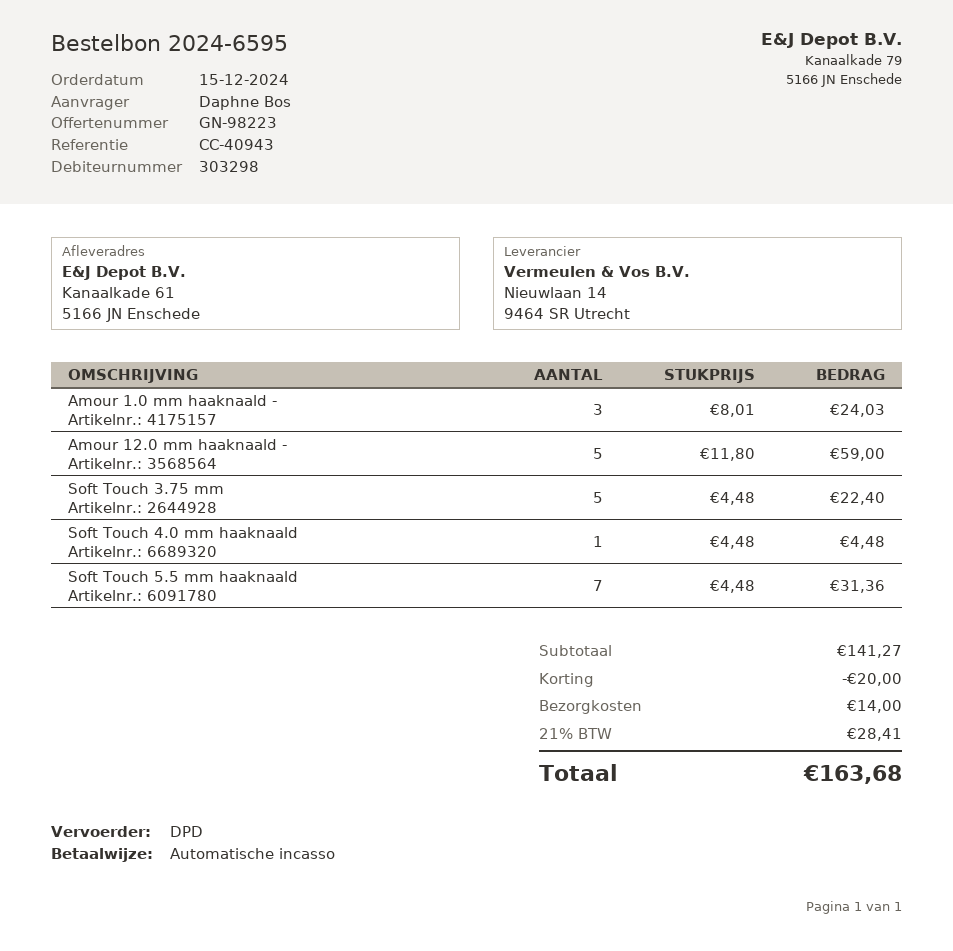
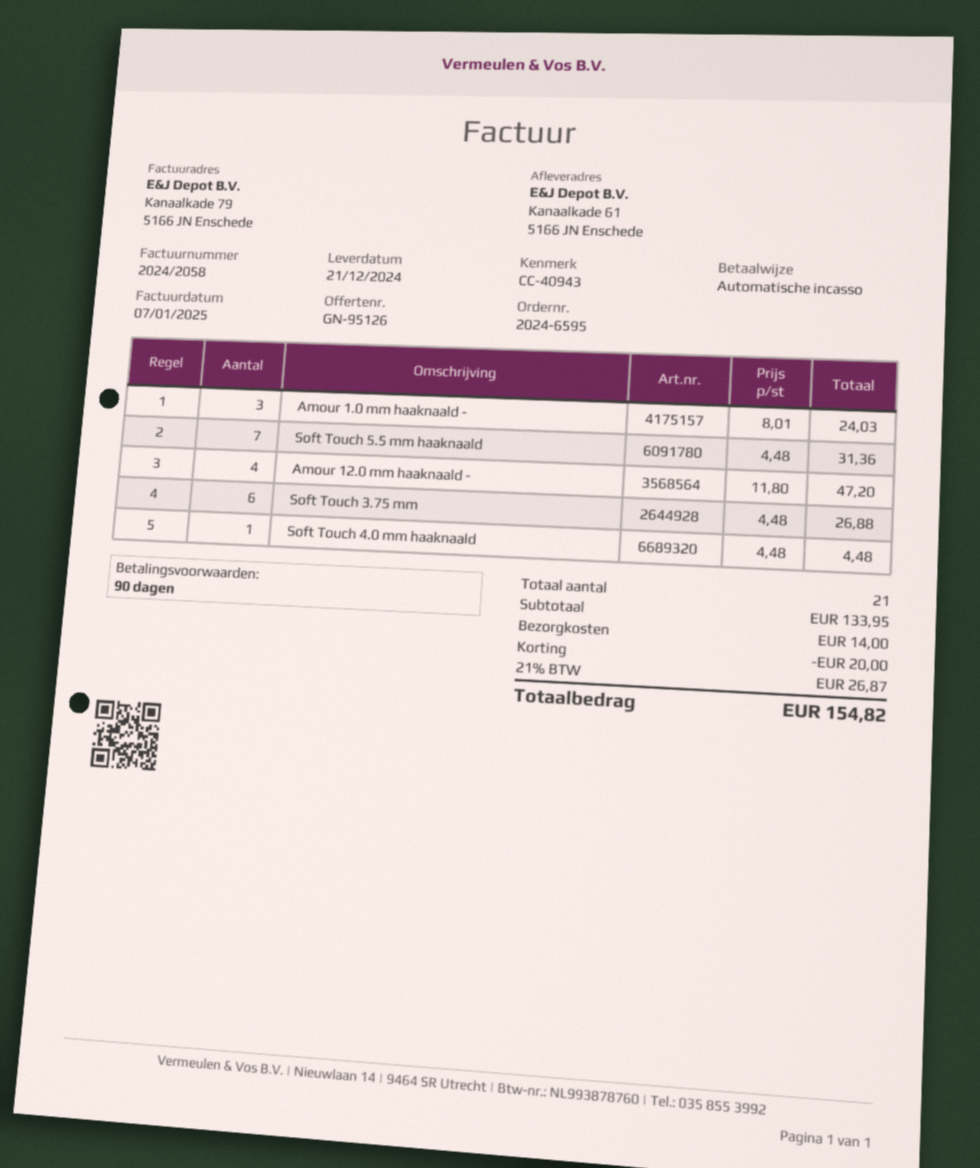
quote number: GN-98223 -> GN-95126
Amour 12.0 mm haaknaald -: 5 x 11.80 = 59.00 -> 4 x 11.80 = 47.20
Soft Touch 3.75 mm: 5 x 4.48 = 22.40 -> 6 x 4.48 = 26.88
subtotal: 141.27 -> 133.95
tax: 21% = 28.41 -> 21% = 26.87
total: 163.68 -> 154.82

